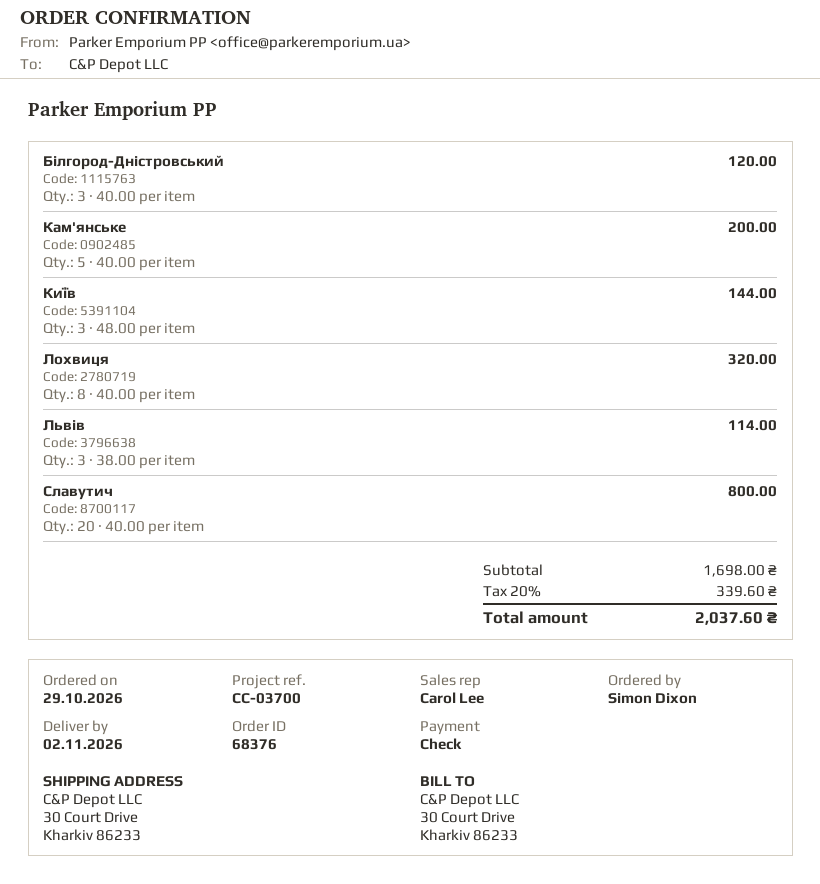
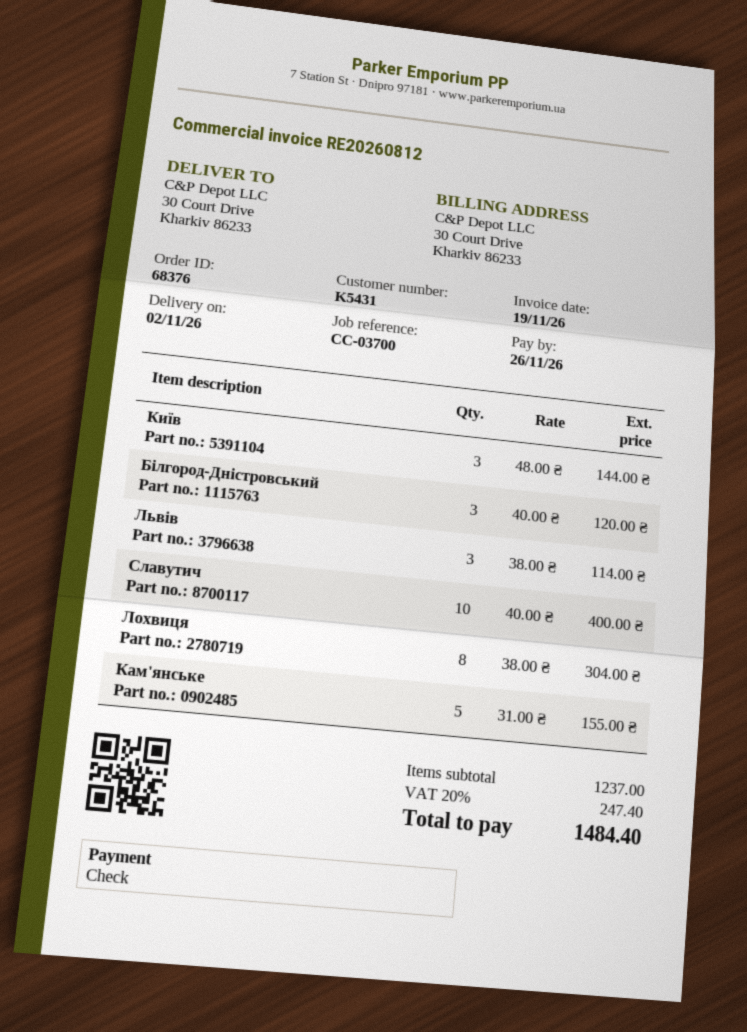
Кам'янське: 5 x 40.00 = 200.00 -> 5 x 31.00 = 155.00
Лохвиця: 8 x 40.00 = 320.00 -> 8 x 38.00 = 304.00
Славутич: 20 x 40.00 = 800.00 -> 10 x 40.00 = 400.00
subtotal: 1698.00 -> 1237.00
tax: 20% = 339.60 -> 20% = 247.40
total: 2037.60 -> 1484.40

